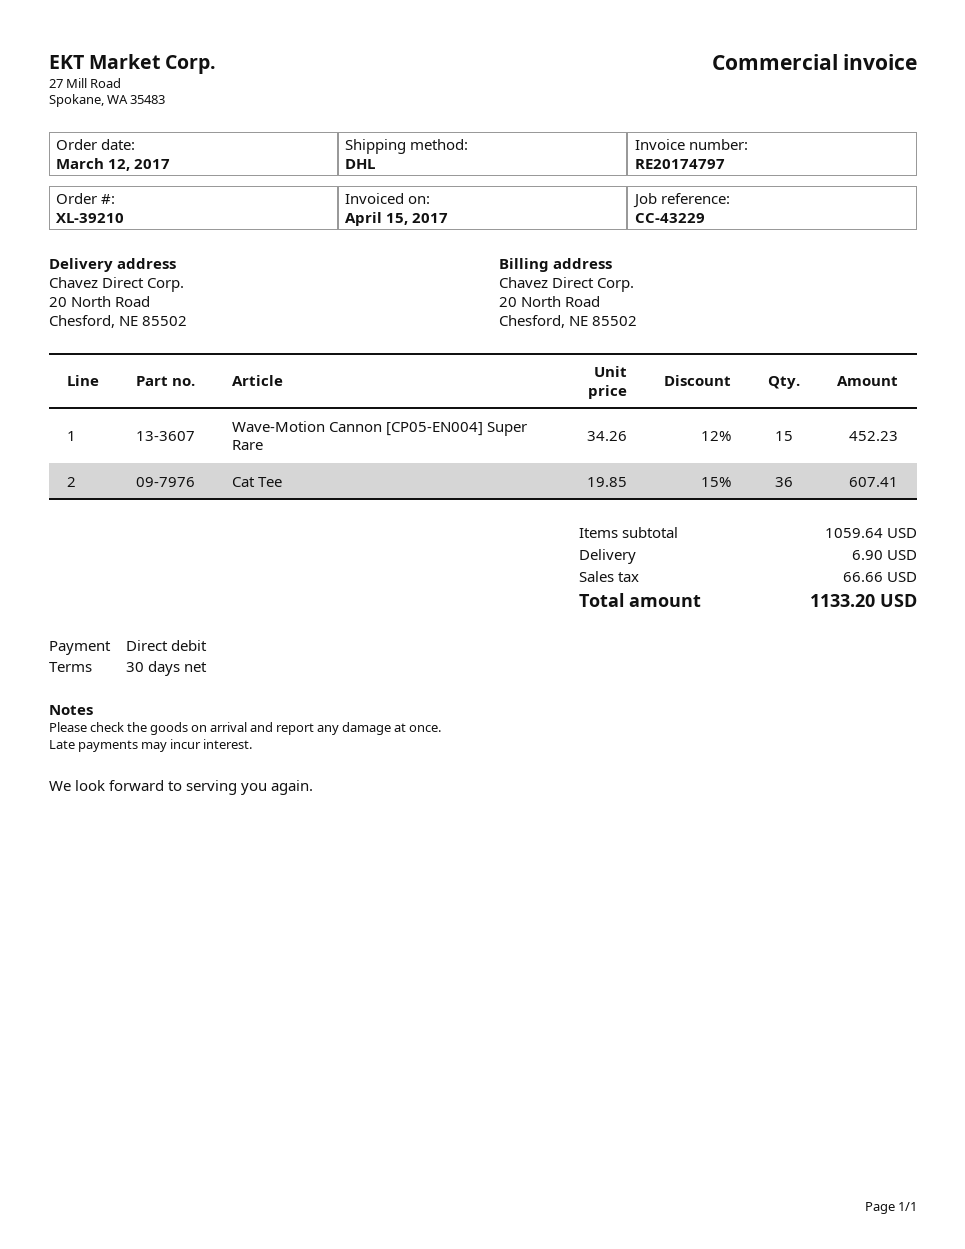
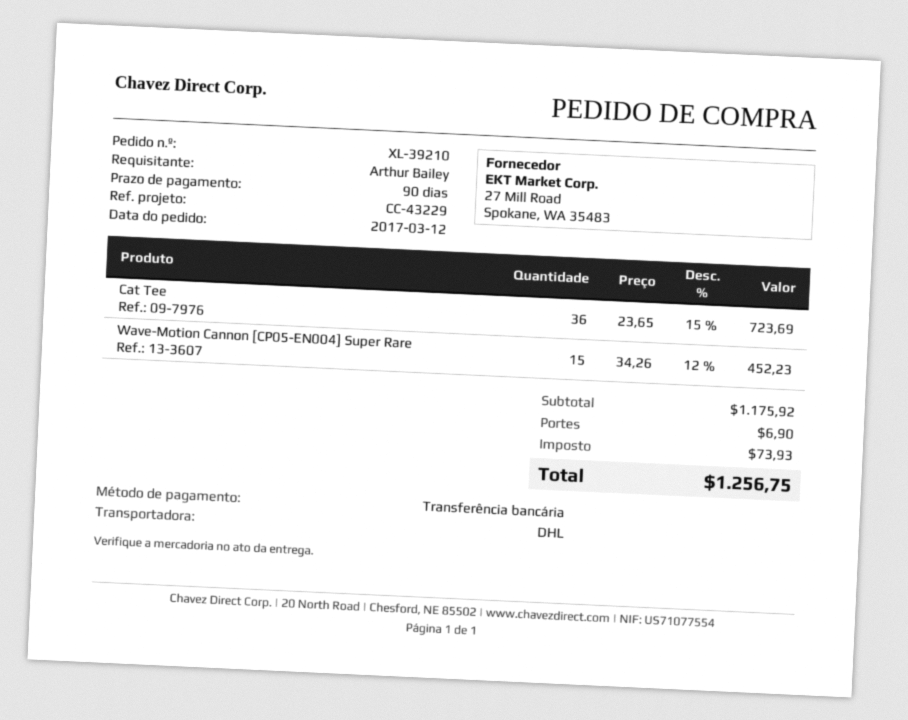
payment terms: 30 days -> 90 days
payment method: direct debit -> bank transfer
Cat Tee: 36 x 19.85 - 15% = 607.41 -> 36 x 23.65 - 15% = 723.69
subtotal: 1059.64 -> 1175.92
tax: 66.66 -> 73.93
total: 1133.20 -> 1256.75

